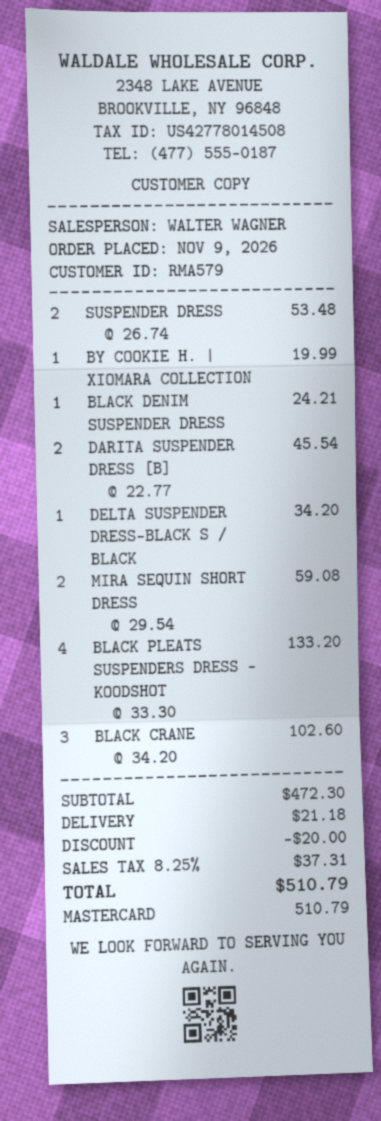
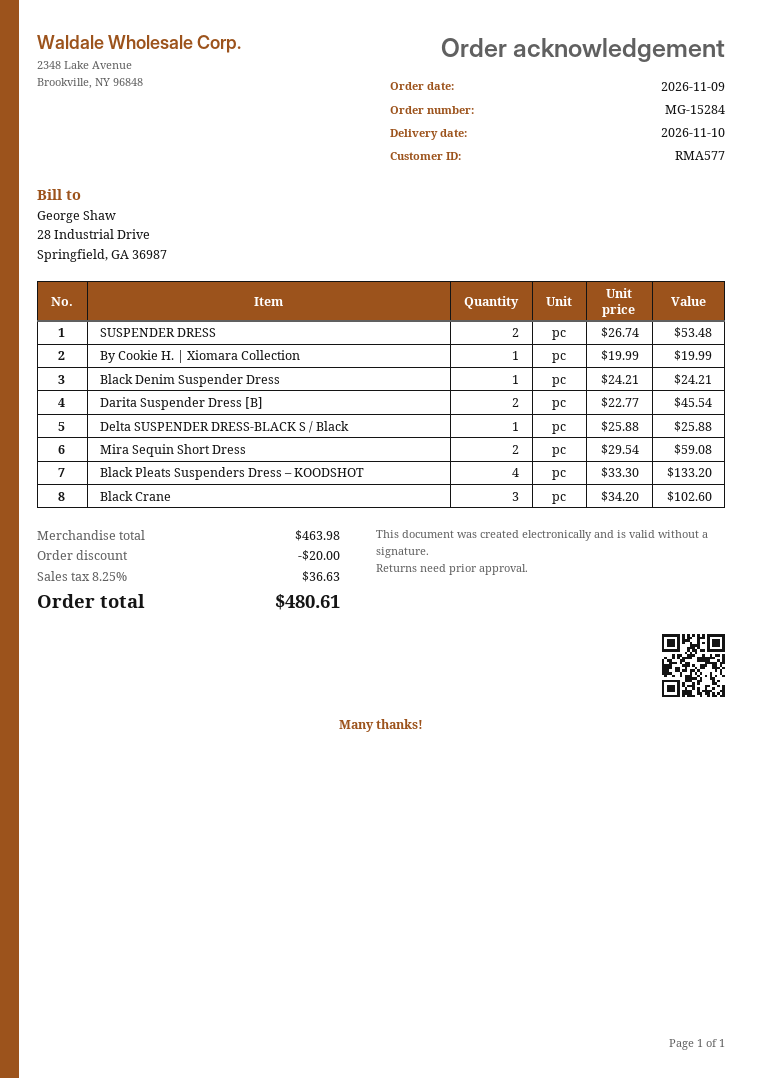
customer number: RMA579 -> RMA577
DELTA SUSPENDER DRESS-BLACK S / BLACK: 1 x 34.20 = 34.20 -> 1 x 25.88 = 25.88
subtotal: 472.30 -> 463.98
shipping: 21.18 -> none
tax: 8.25% = 37.31 -> 8.25% = 36.63
total: 510.79 -> 480.61

